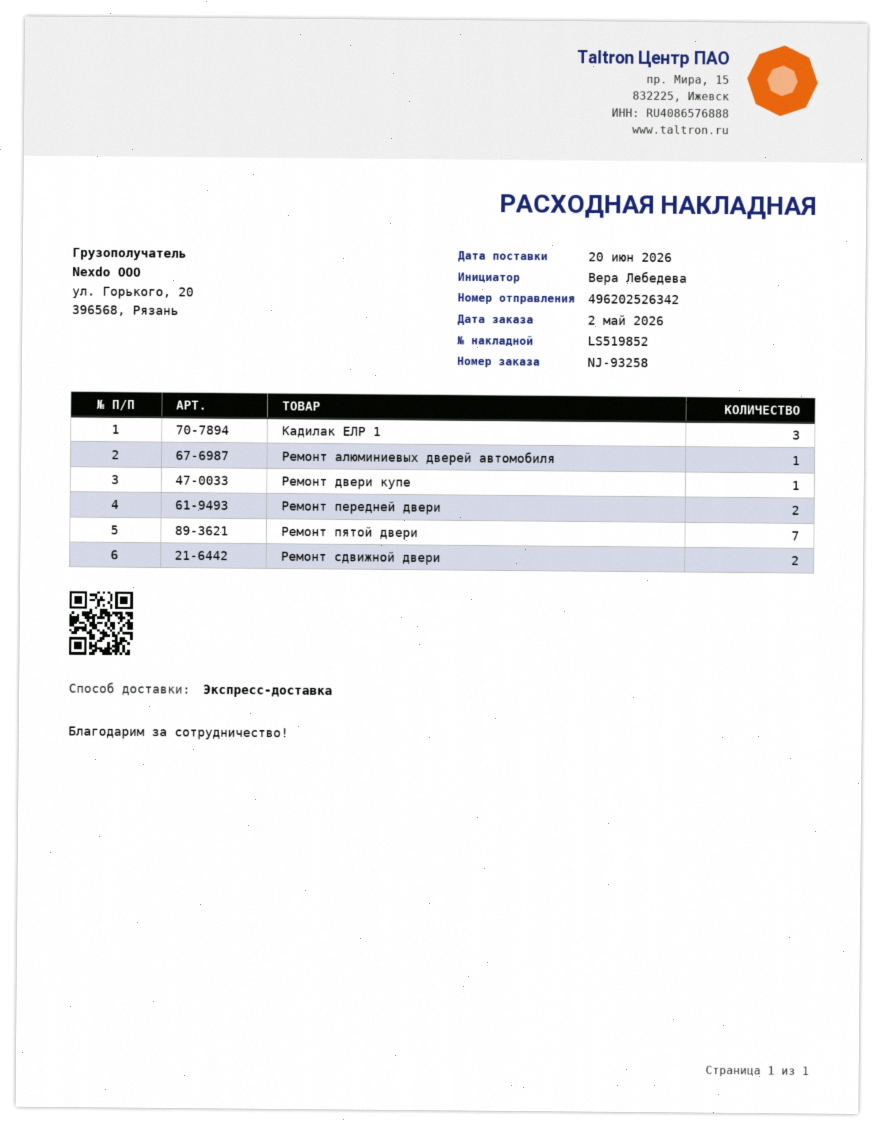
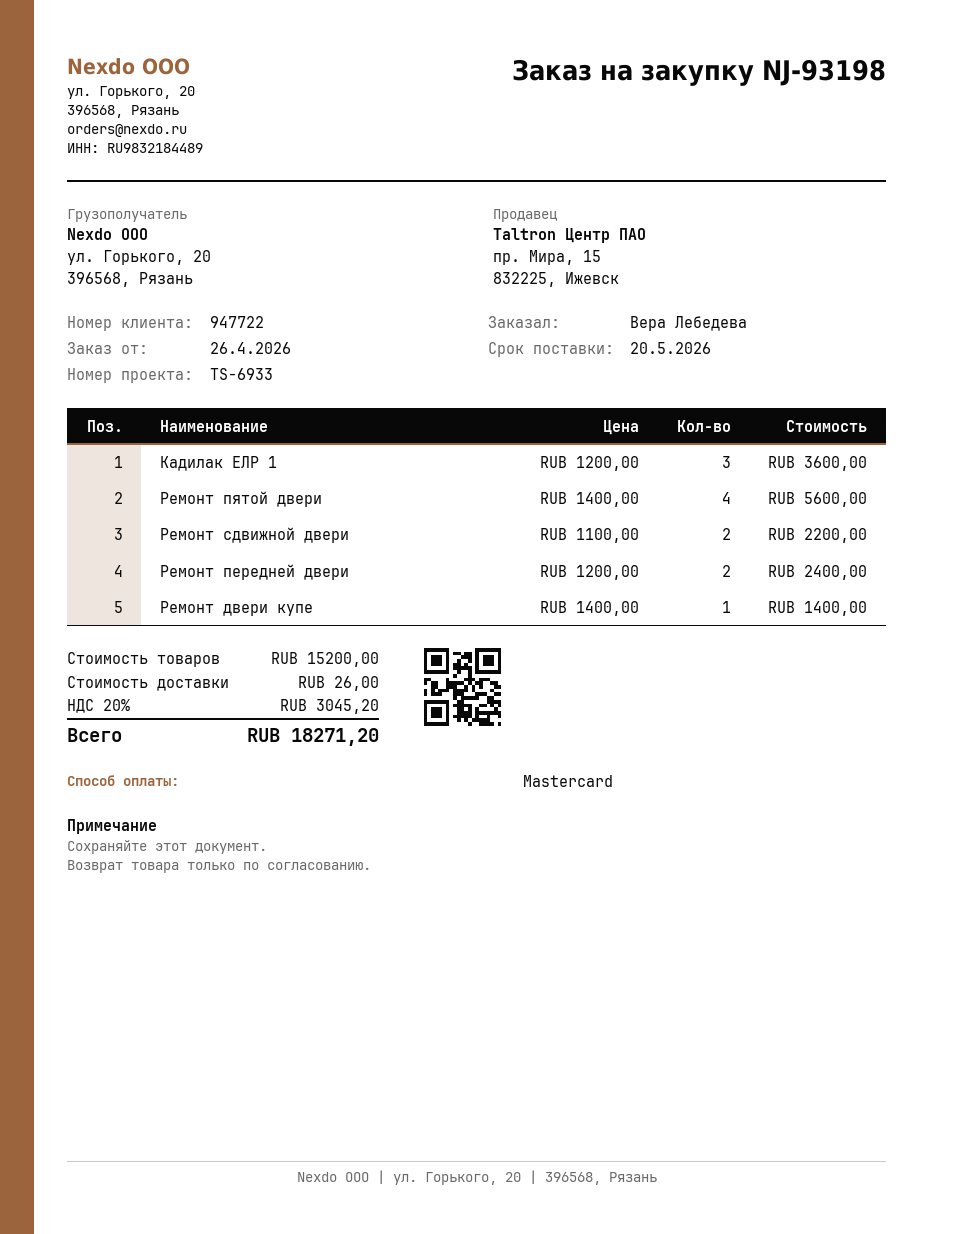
order number: NJ-93258 -> NJ-93198
order date: 2026-05-02 -> 2026-04-26
delivery date: 2026-06-20 -> 2026-05-20
Ремонт алюминиевых дверей автомобиля: 1 -> none
Ремонт пятой двери: 7 -> 4

